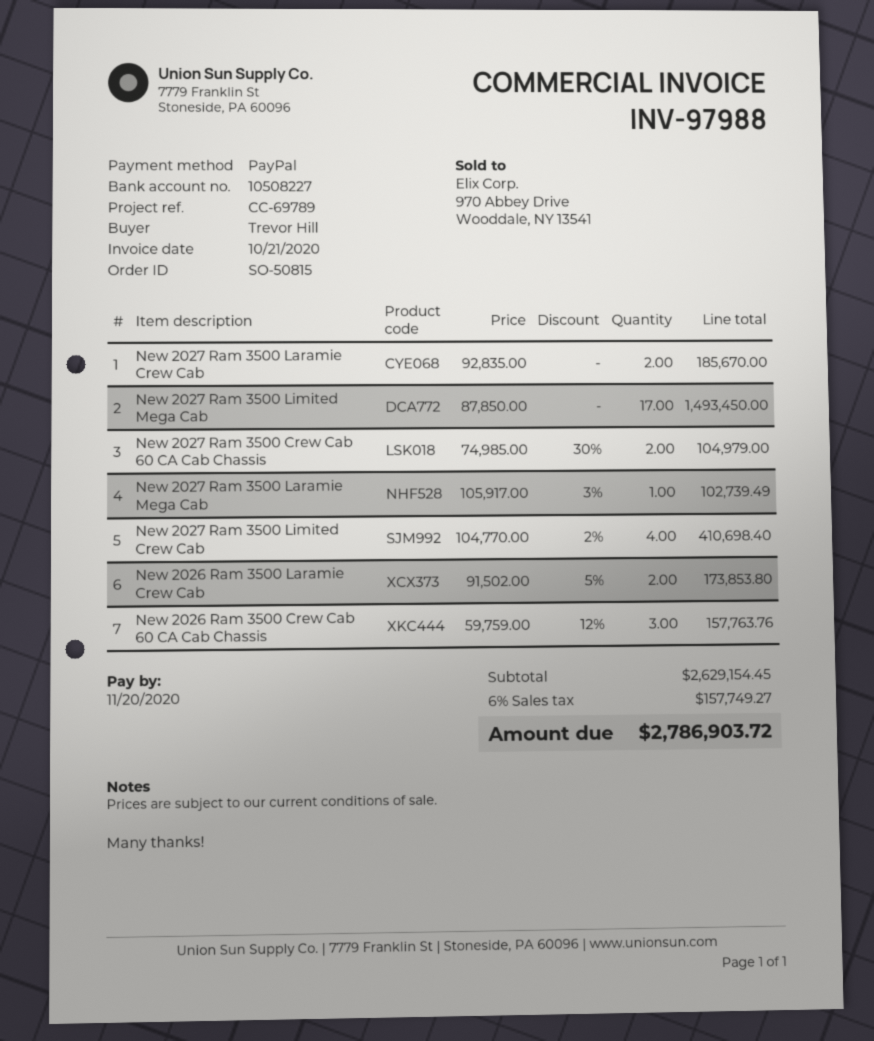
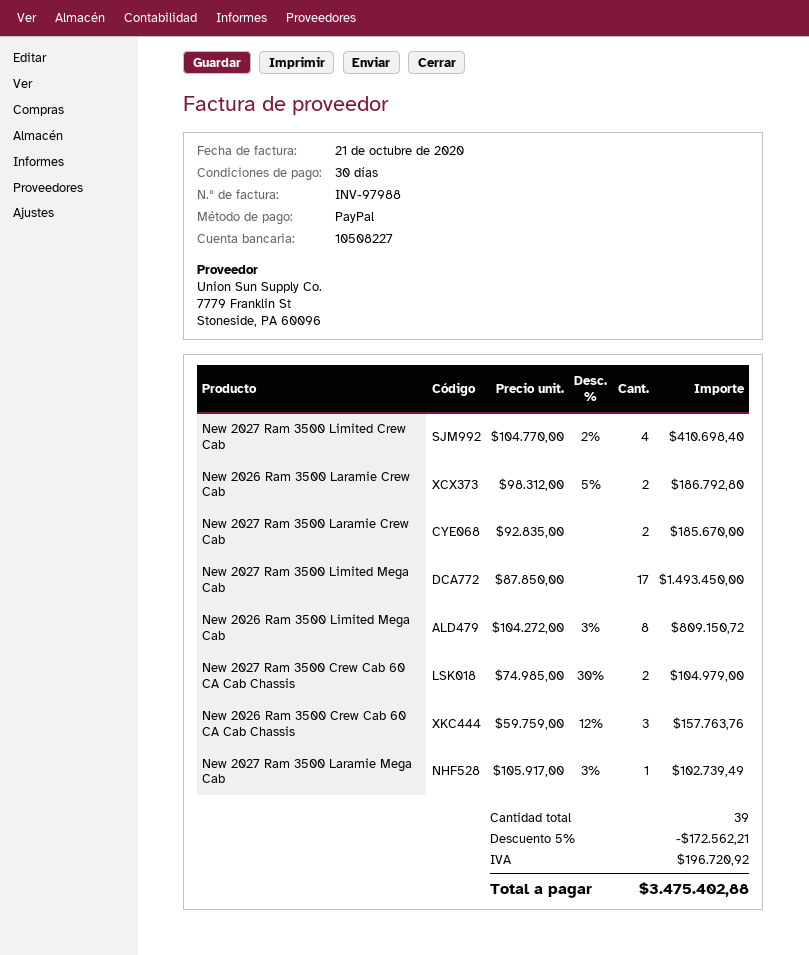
New 2026 Ram 3500 Laramie Crew Cab: 2 x 91502.00 - 5% = 173853.80 -> 2 x 98312.00 - 5% = 186792.80
New 2026 Ram 3500 Limited Mega Cab: none -> 8 x 104272.00 - 3% = 809150.72
discount: none -> 5% = 172562.21
tax: 157749.27 -> 196720.92
total: 2786903.72 -> 3475402.88

